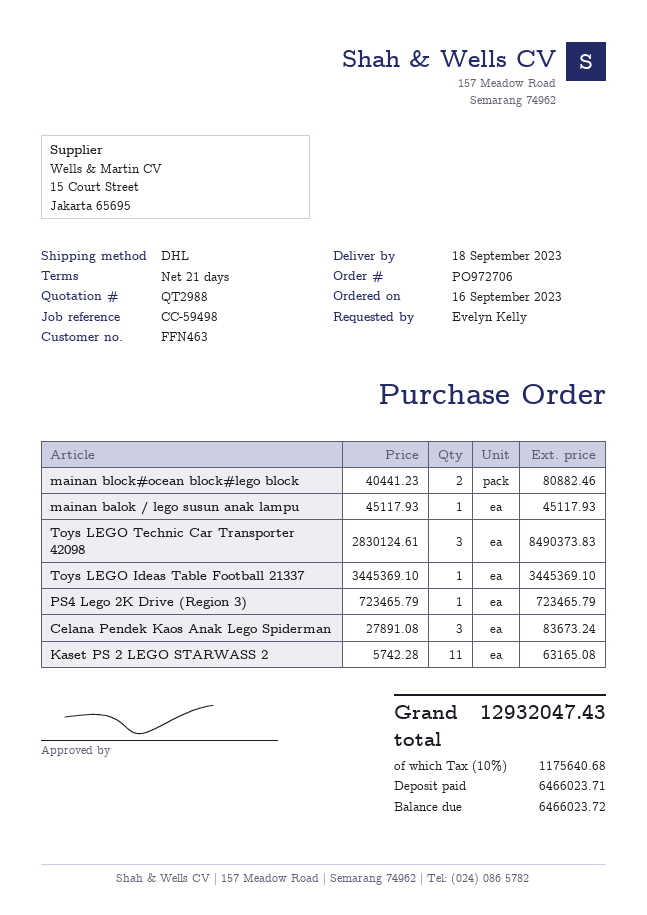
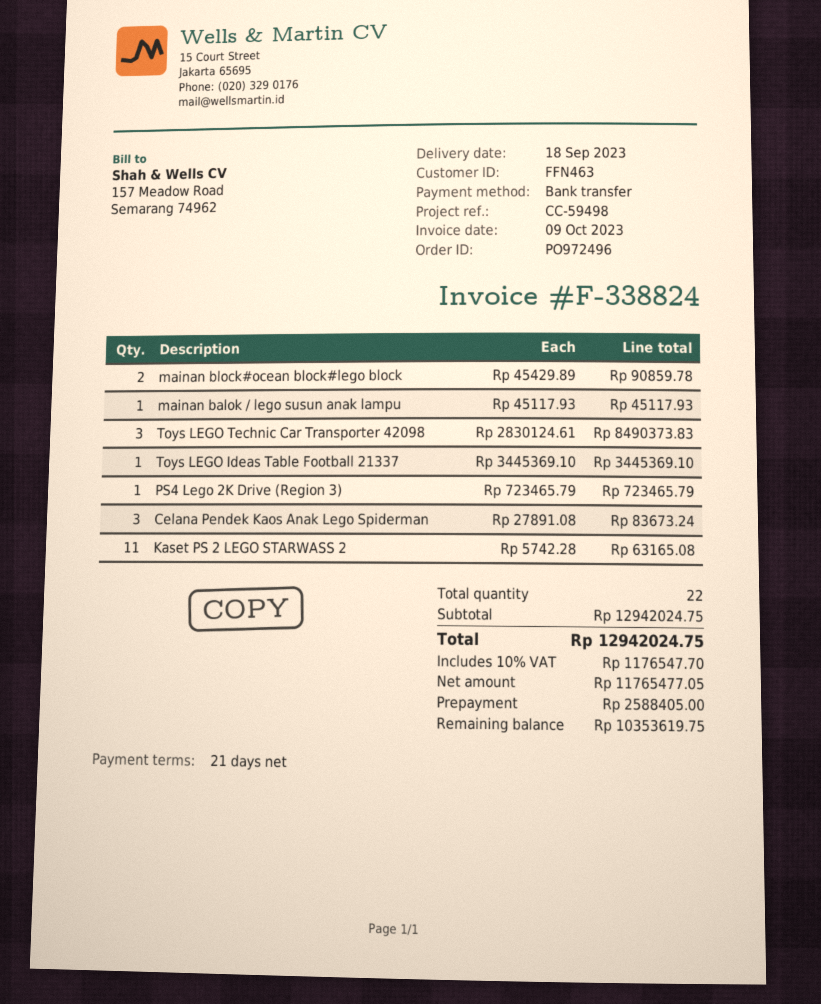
order number: PO972706 -> PO972496
mainan block#ocean block#lego block: 2 x 40441.23 = 80882.46 -> 2 x 45429.89 = 90859.78
tax: 10% = 1175640.68 -> 10% = 1176547.70
total: 12932047.43 -> 12942024.75
deposit: 6466023.71 -> 2588405.00
balance: 6466023.72 -> 10353619.75

